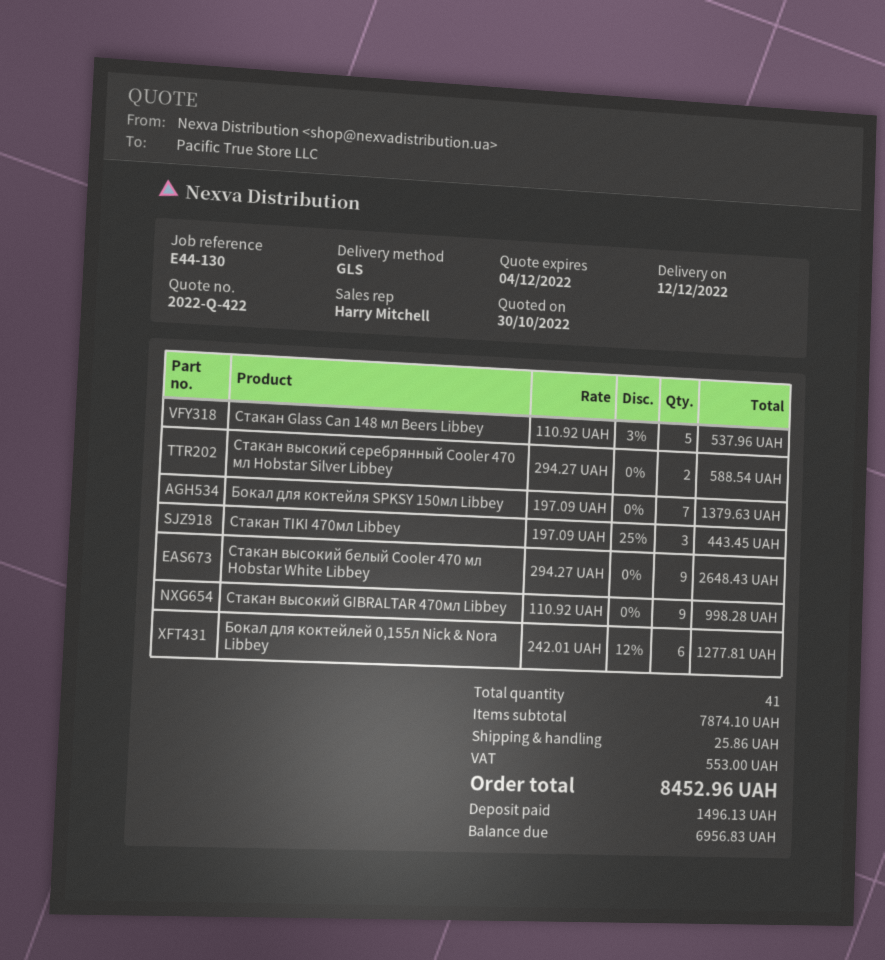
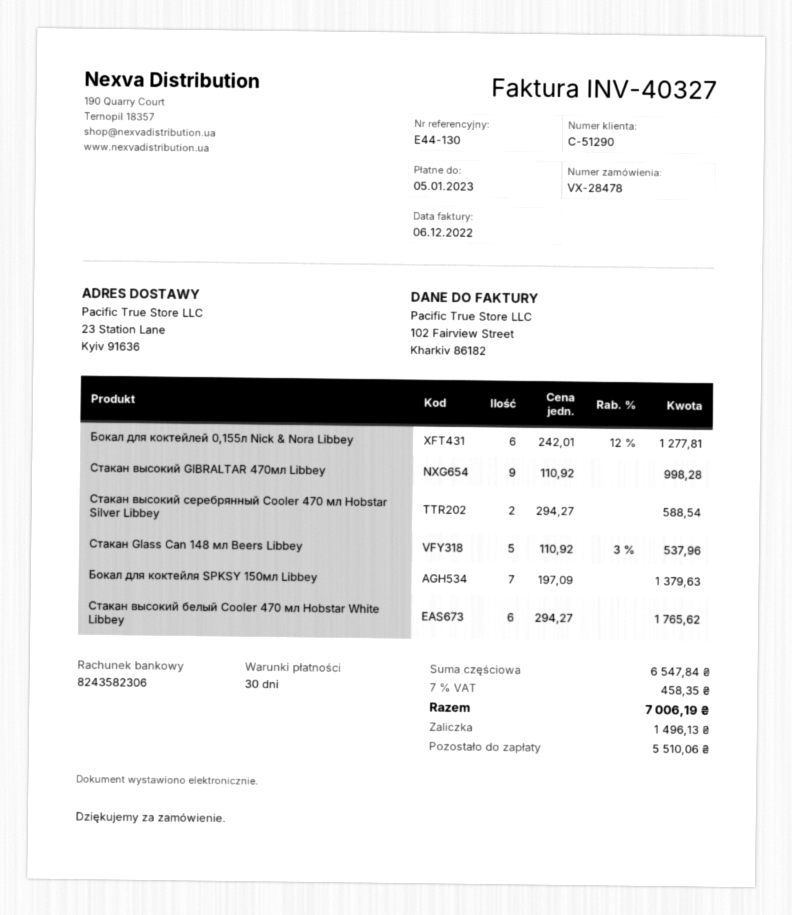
Стакан TIKI 470мл Libbey: 3 x 197.09 - 25% = 443.45 -> none
Стакан высокий белый Cooler 470 мл Hobstar White Libbey: 9 x 294.27 = 2648.43 -> 6 x 294.27 = 1765.62
subtotal: 7874.10 -> 6547.84
shipping: 25.86 -> none
tax: 553.00 -> 458.35
total: 8452.96 -> 7006.19
balance: 6956.83 -> 5510.06

